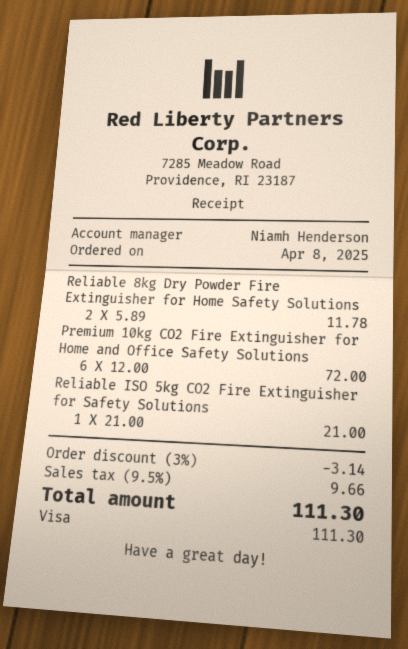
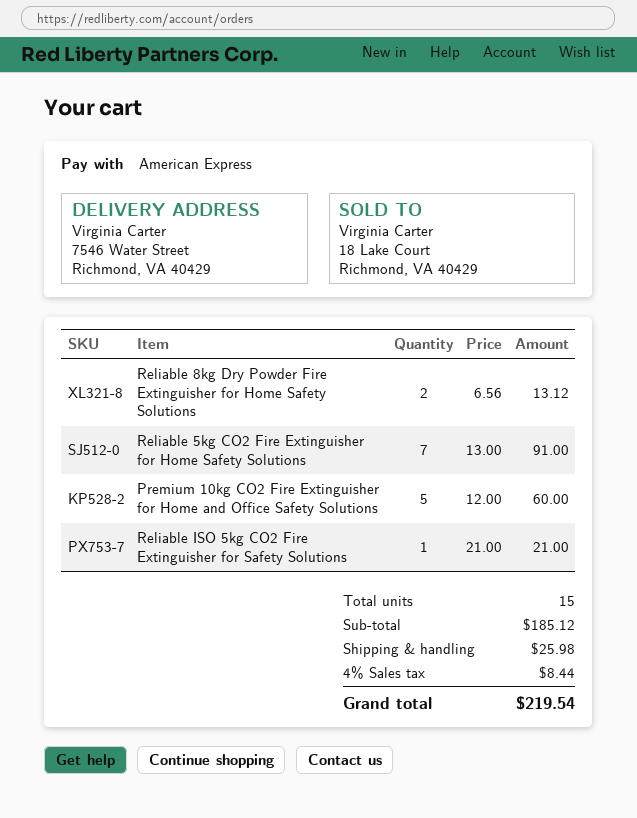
payment method: Visa -> American Express
Reliable 8kg Dry Powder Fire Extinguisher for Home Safety Solutions: 2 x 5.89 = 11.78 -> 2 x 6.56 = 13.12
Premium 10kg CO2 Fire Extinguisher for Home and Office Safety Solutions: 6 x 12.00 = 72.00 -> 5 x 12.00 = 60.00
Reliable 5kg CO2 Fire Extinguisher for Home Safety Solutions: none -> 7 x 13.00 = 91.00
discount: 3% = 3.14 -> none
shipping: none -> 25.98
tax: 9.5% = 9.66 -> 4% = 8.44
total: 111.30 -> 219.54

